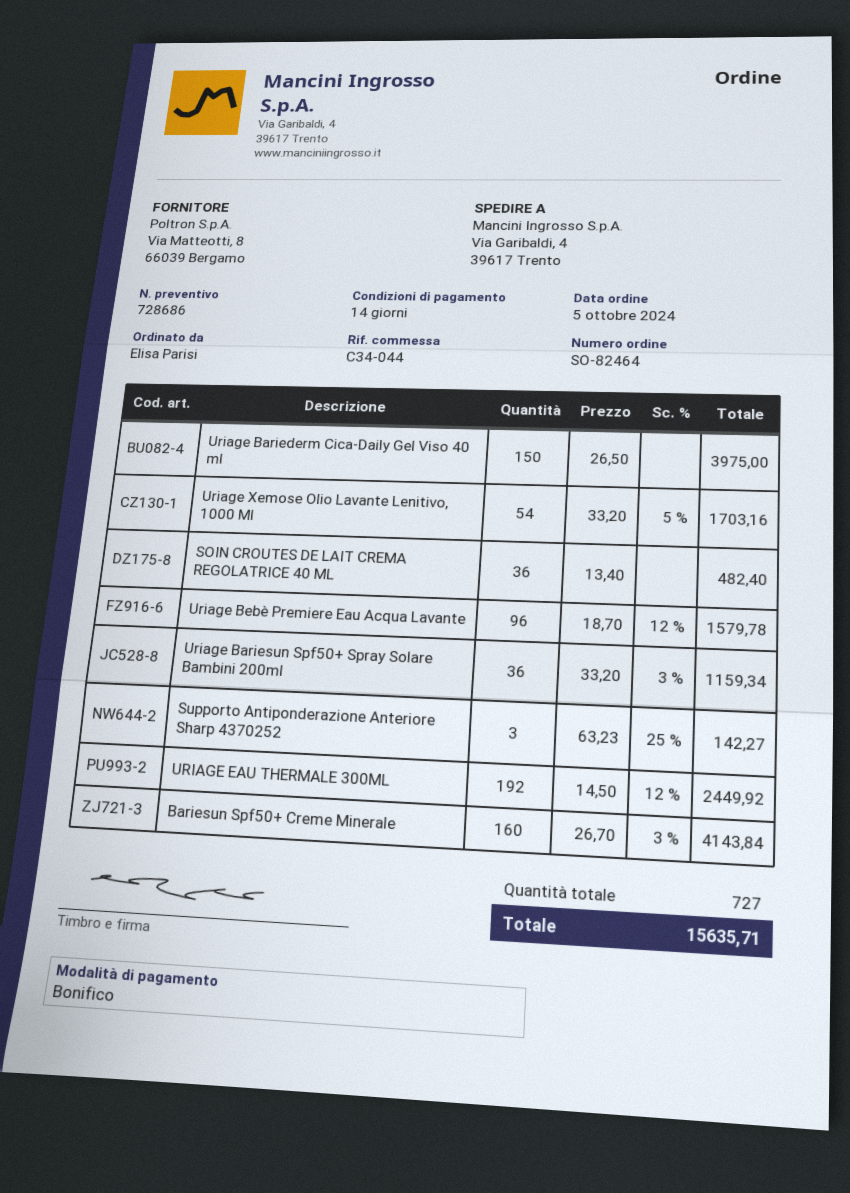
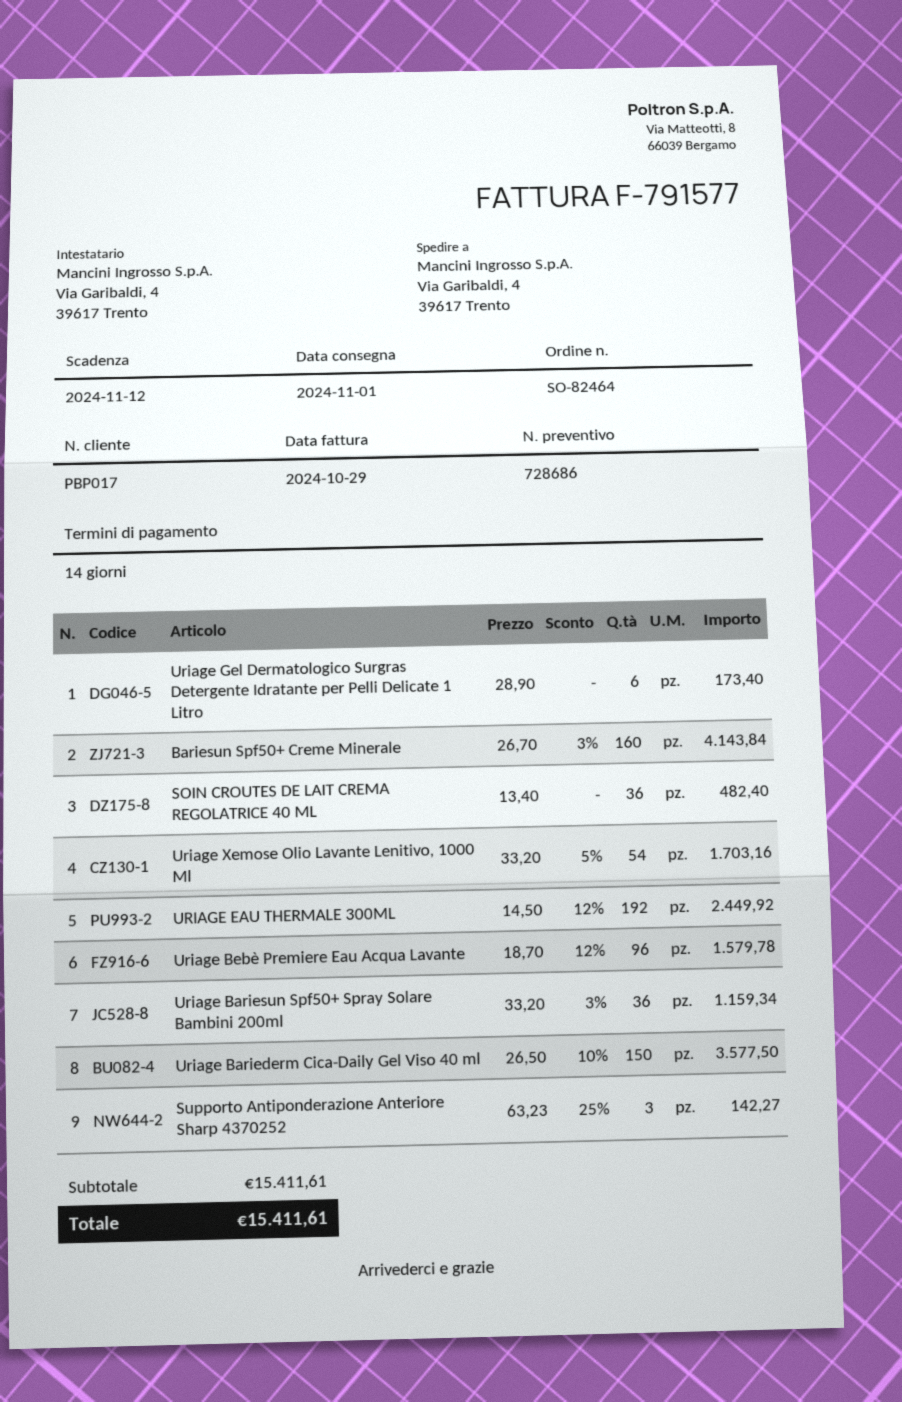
Uriage Bariederm Cica-Daily Gel Viso 40 ml: 150 x 26.50 = 3975.00 -> 150 x 26.50 - 10% = 3577.50
Uriage Gel Dermatologico Surgras Detergente Idratante per Pelli Delicate 1 Litro: none -> 6 x 28.90 = 173.40
total: 15635.71 -> 15411.61

